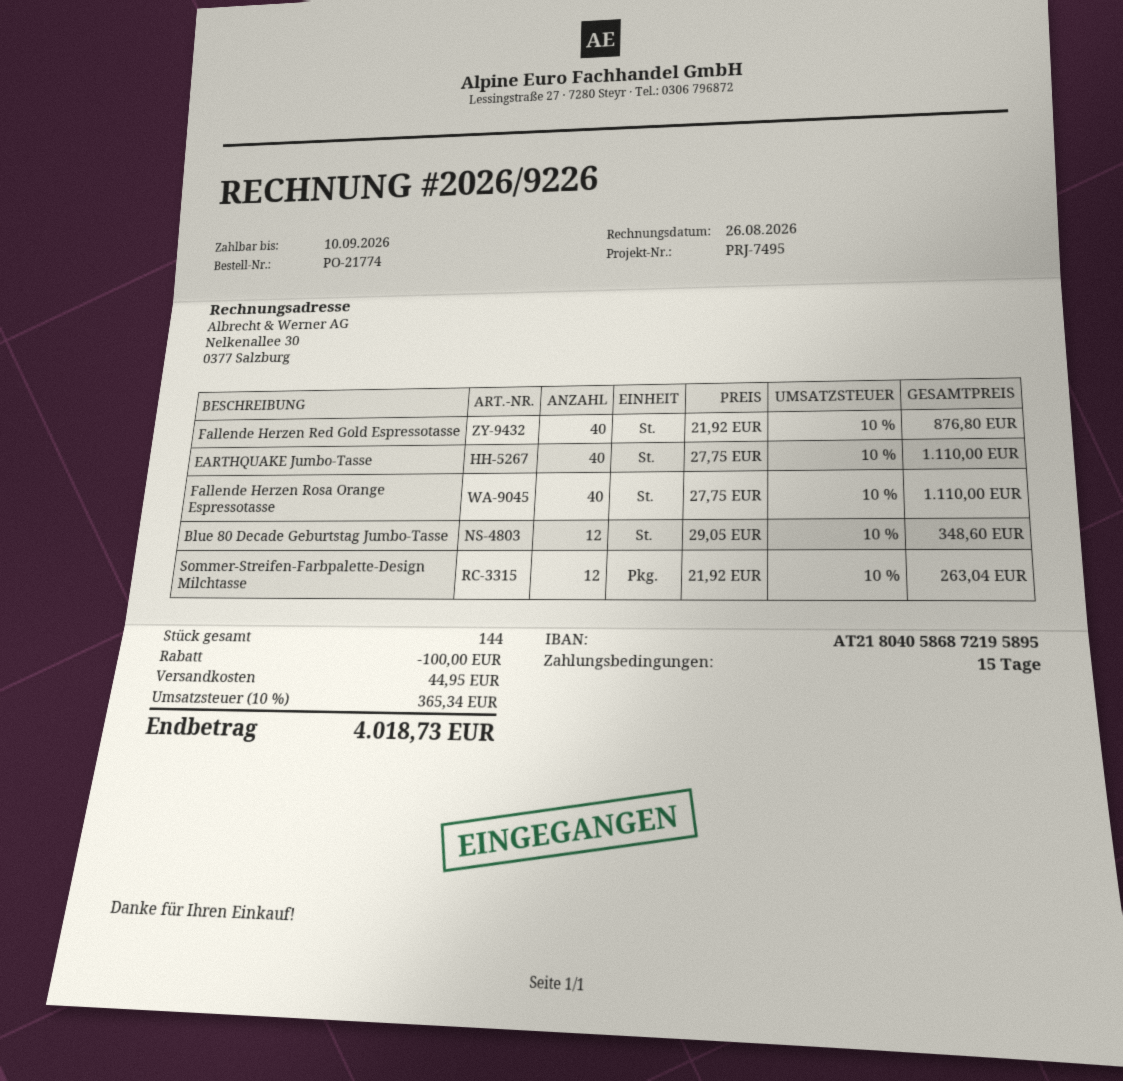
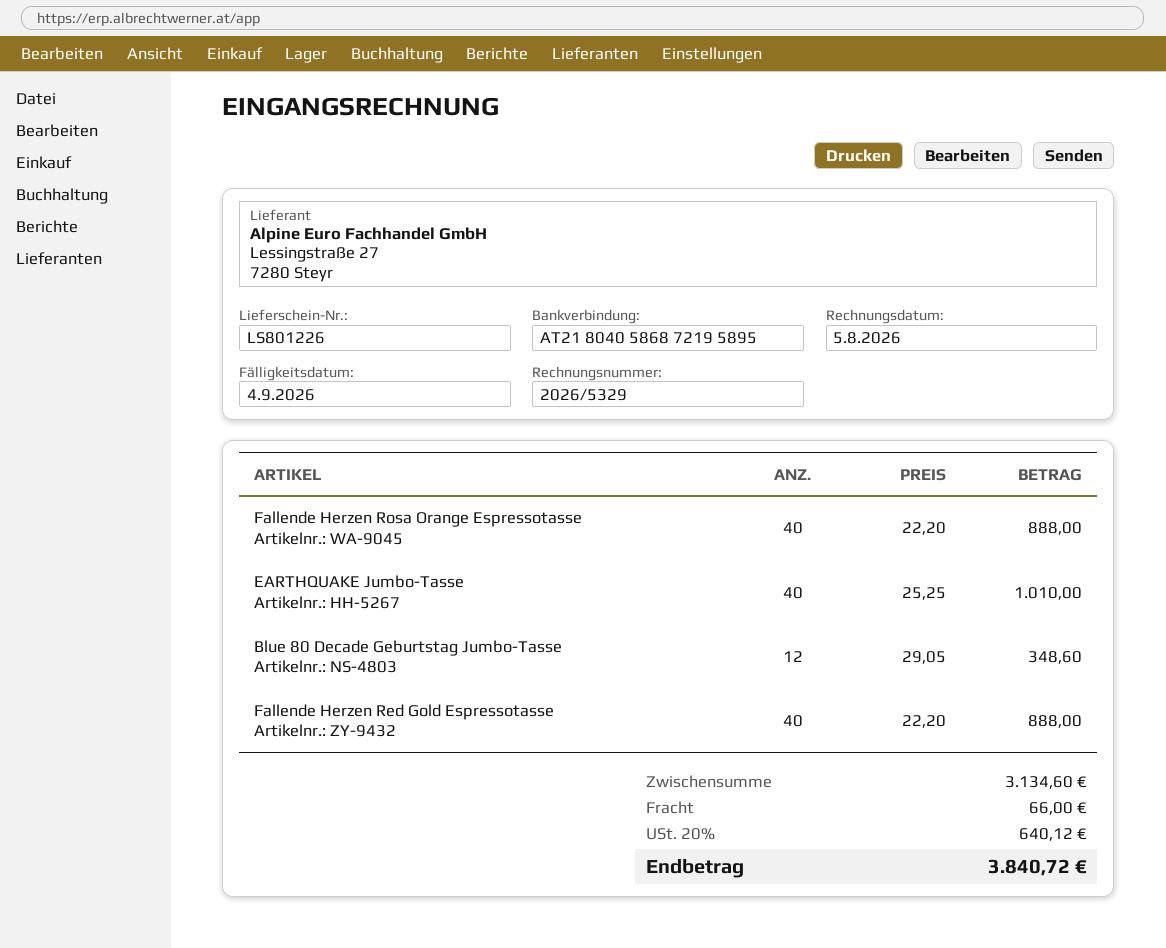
invoice number: 2026/9226 -> 2026/5329
invoice date: 2026-08-26 -> 2026-08-05
due date: 2026-09-10 -> 2026-09-04
Fallende Herzen Red Gold Espressotasse: 40 x 21.92 = 876.80 -> 40 x 22.20 = 888.00
EARTHQUAKE Jumbo-Tasse: 40 x 27.75 = 1110.00 -> 40 x 25.25 = 1010.00
Fallende Herzen Rosa Orange Espressotasse: 40 x 27.75 = 1110.00 -> 40 x 22.20 = 888.00
Sommer-Streifen-Farbpalette-Design Milchtasse: 12 x 21.92 = 263.04 -> none
discount: 100.00 -> none
shipping: 44.95 -> 66.00
tax: 10% = 365.34 -> 20% = 640.12
total: 4018.73 -> 3840.72

